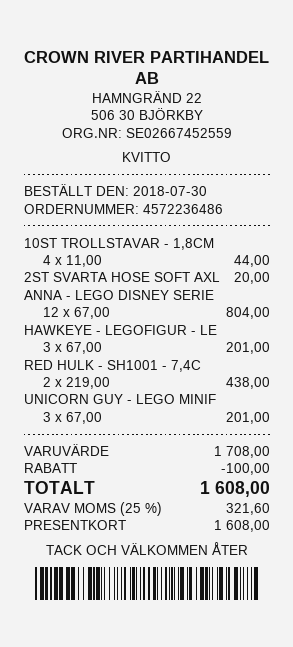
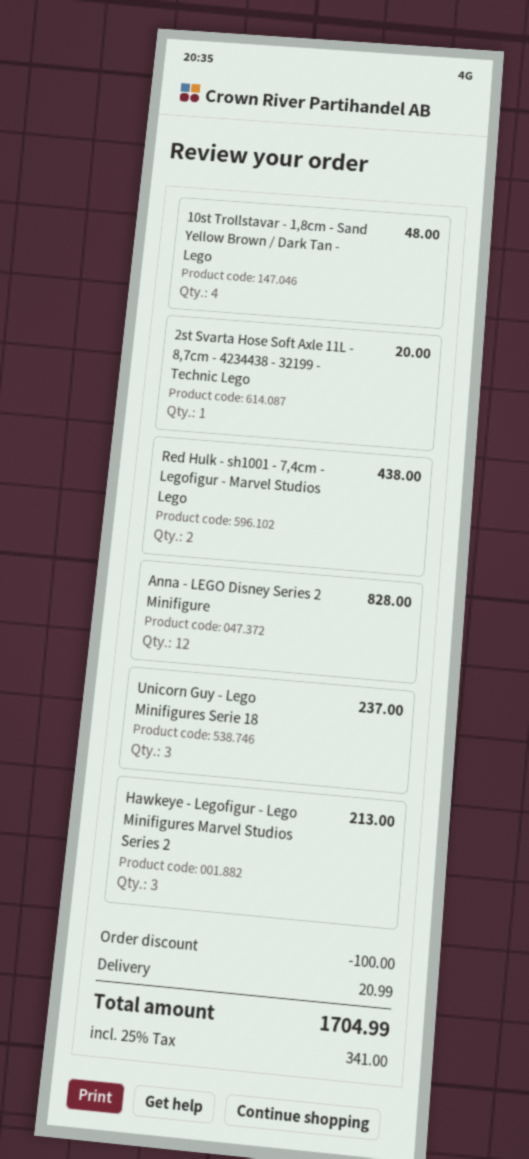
10ST TROLLSTAVAR - 1,8CM: 4 for 44.00 -> 4 for 48.00
ANNA - LEGO DISNEY SERIE: 12 for 804.00 -> 12 for 828.00
HAWKEYE - LEGOFIGUR - LE: 3 for 201.00 -> 3 for 213.00
UNICORN GUY - LEGO MINIF: 3 for 201.00 -> 3 for 237.00
shipping: none -> 20.99
tax: 25% = 321.60 -> 25% = 341.00
total: 1608.00 -> 1704.99

